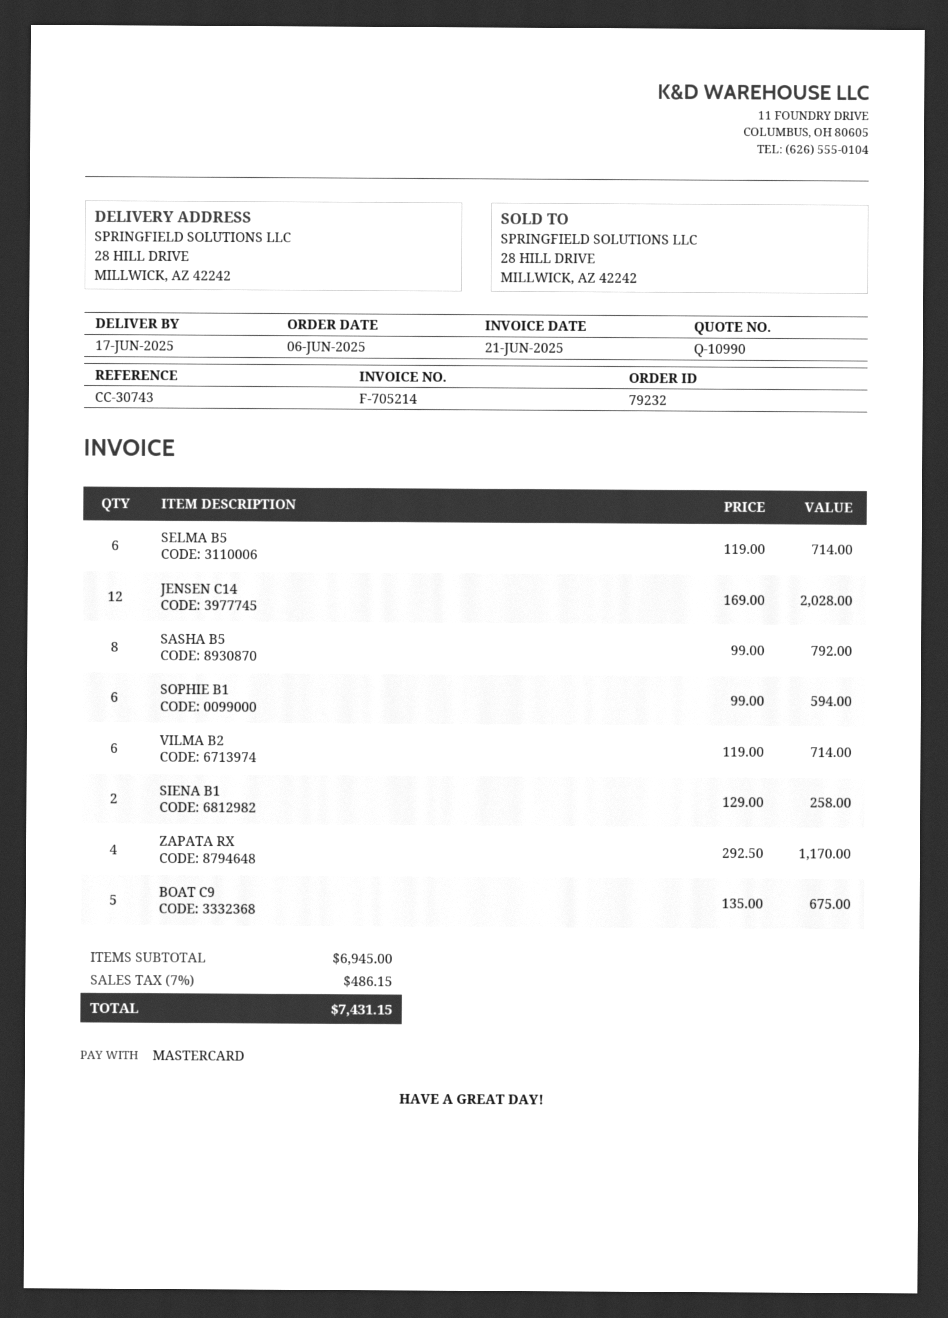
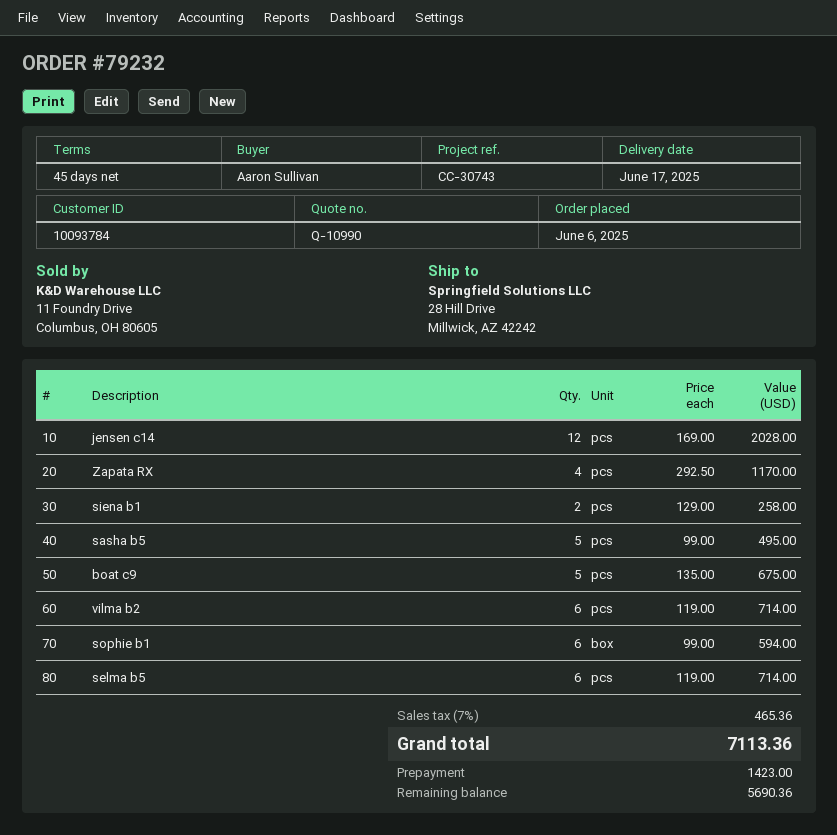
SASHA B5: 8 x 99.00 = 792.00 -> 5 x 99.00 = 495.00
tax: 7% = 486.15 -> 7% = 465.36
total: 7431.15 -> 7113.36

